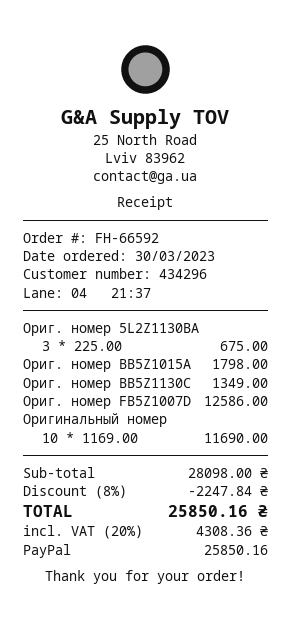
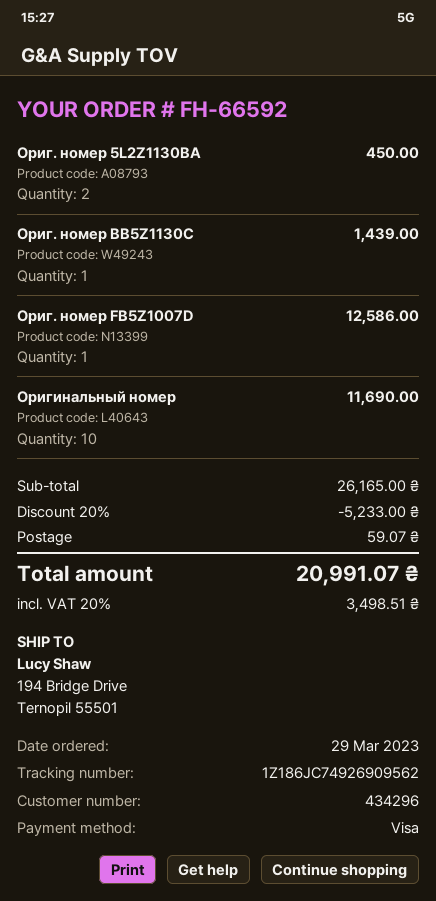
order date: 2023-03-30 -> 2023-03-29
payment method: PayPal -> Visa
Ориг. номер 5L2Z1130BA: 3 for 675.00 -> 2 for 450.00
Ориг. номер BB5Z1015A: 1 for 1798.00 -> none
Ориг. номер BB5Z1130C: 1 for 1349.00 -> 1 for 1439.00
subtotal: 28098.00 -> 26165.00
discount: 8% = 2247.84 -> 20% = 5233.00
shipping: none -> 59.07
tax: 20% = 4308.36 -> 20% = 3498.51
total: 25850.16 -> 20991.07

